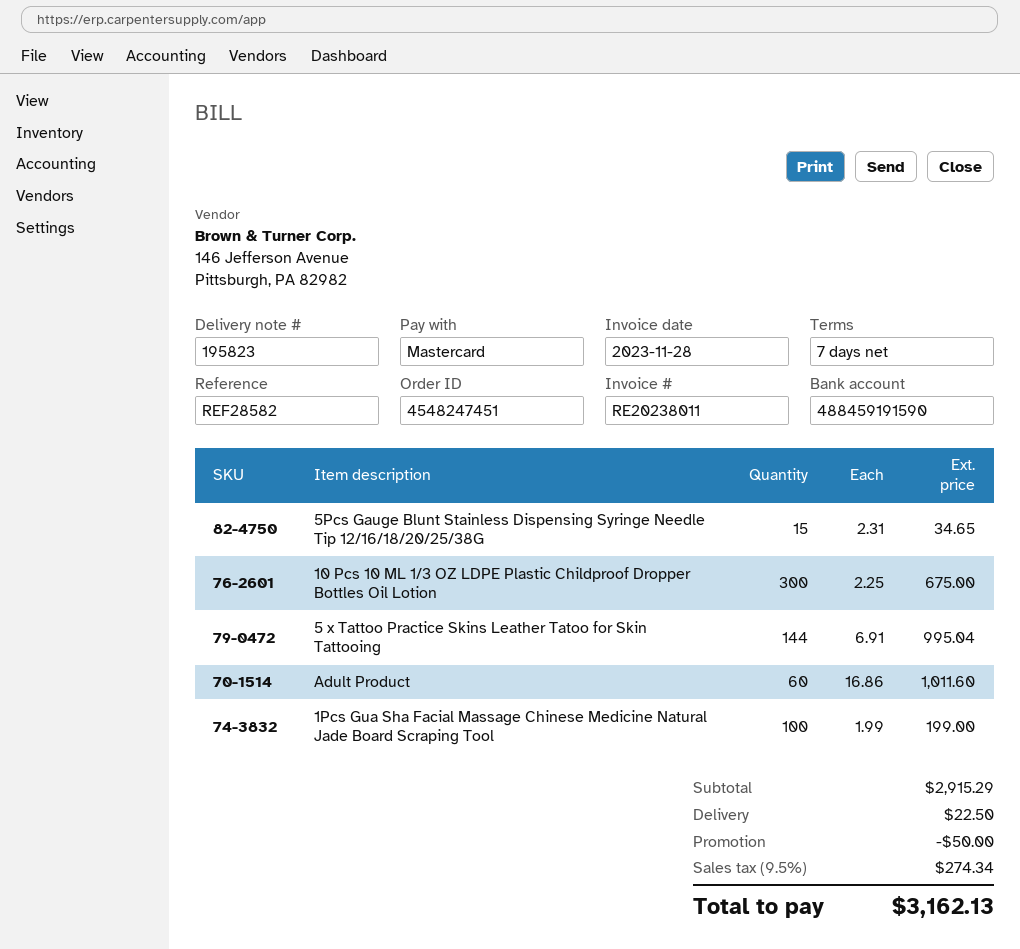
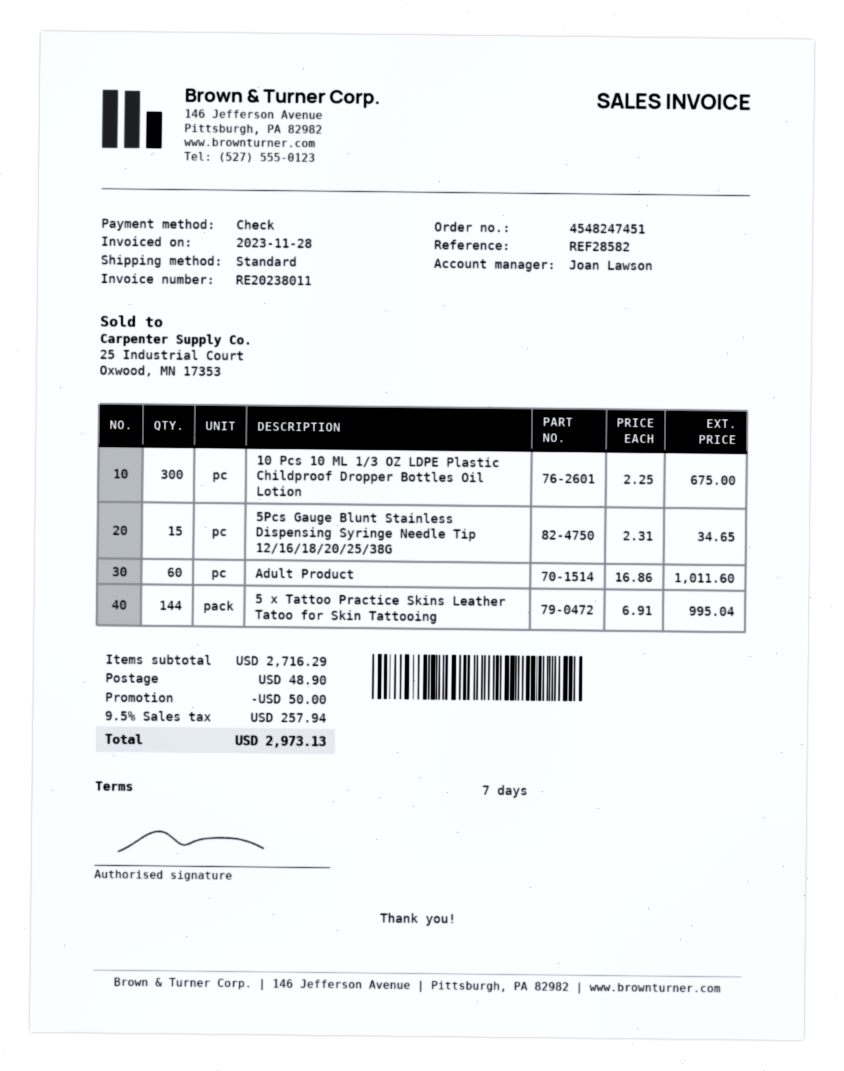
payment method: Mastercard -> cheque
1Pcs Gua Sha Facial Massage Chinese Medicine Natural Jade Board Scraping Tool: 100 x 1.99 = 199.00 -> none
subtotal: 2915.29 -> 2716.29
shipping: 22.50 -> 48.90
tax: 9.5% = 274.34 -> 9.5% = 257.94
total: 3162.13 -> 2973.13

